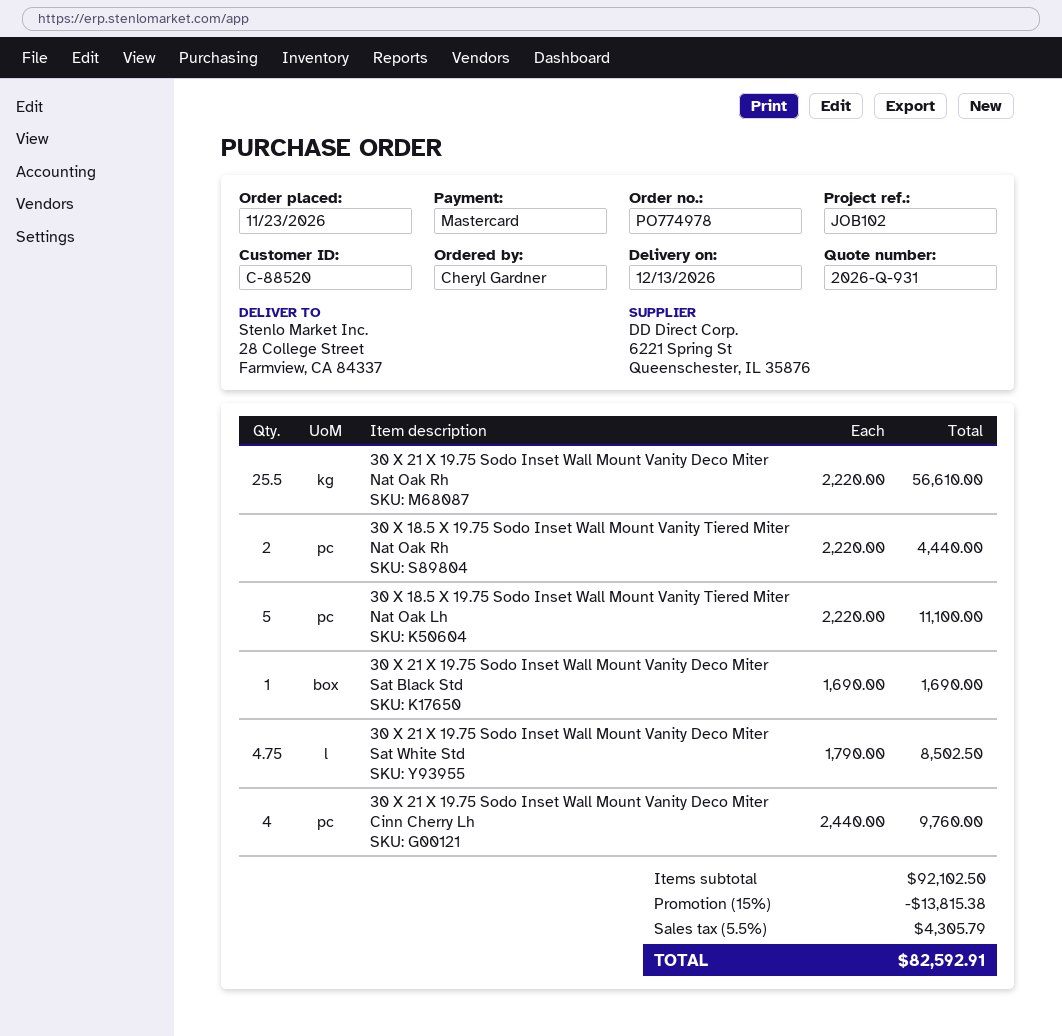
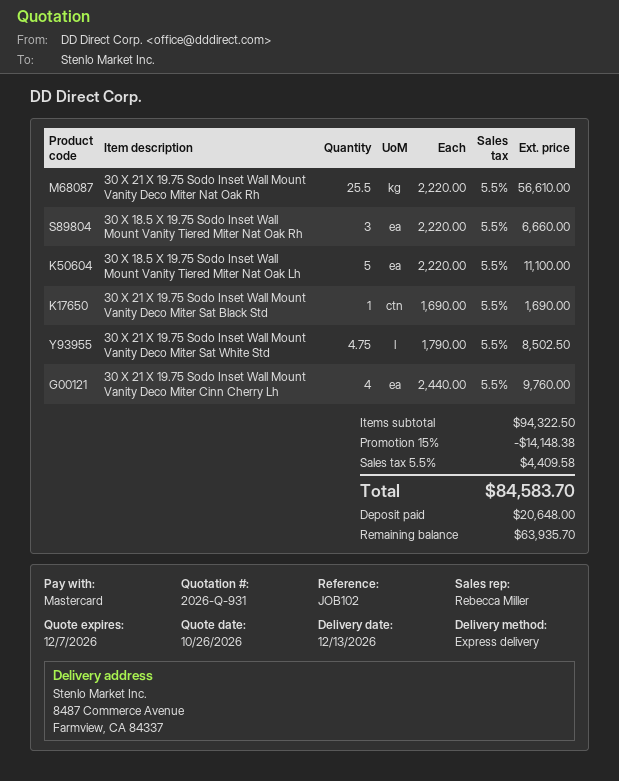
ship to: 28 College Street, Farmview, CA 84337 -> 8487 Commerce Avenue, Farmview, CA 84337
30 X 18.5 X 19.75 Sodo Inset Wall Mount Vanity Tiered Miter Nat Oak Rh: 2 x 2220.00 = 4440.00 -> 3 x 2220.00 = 6660.00
subtotal: 92102.50 -> 94322.50
discount: 15% = 13815.38 -> 15% = 14148.38
tax: 5.5% = 4305.79 -> 5.5% = 4409.58
total: 82592.91 -> 84583.70

